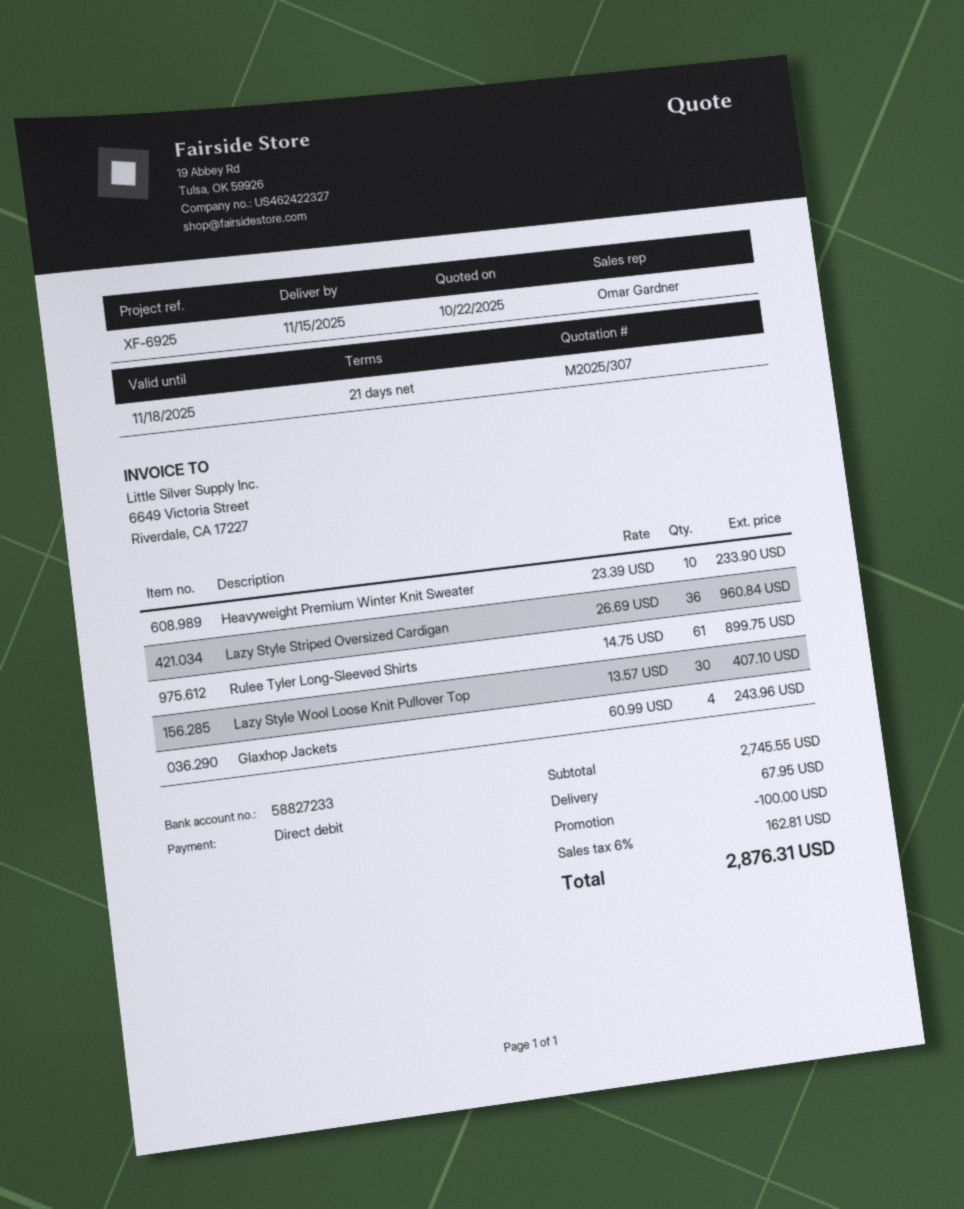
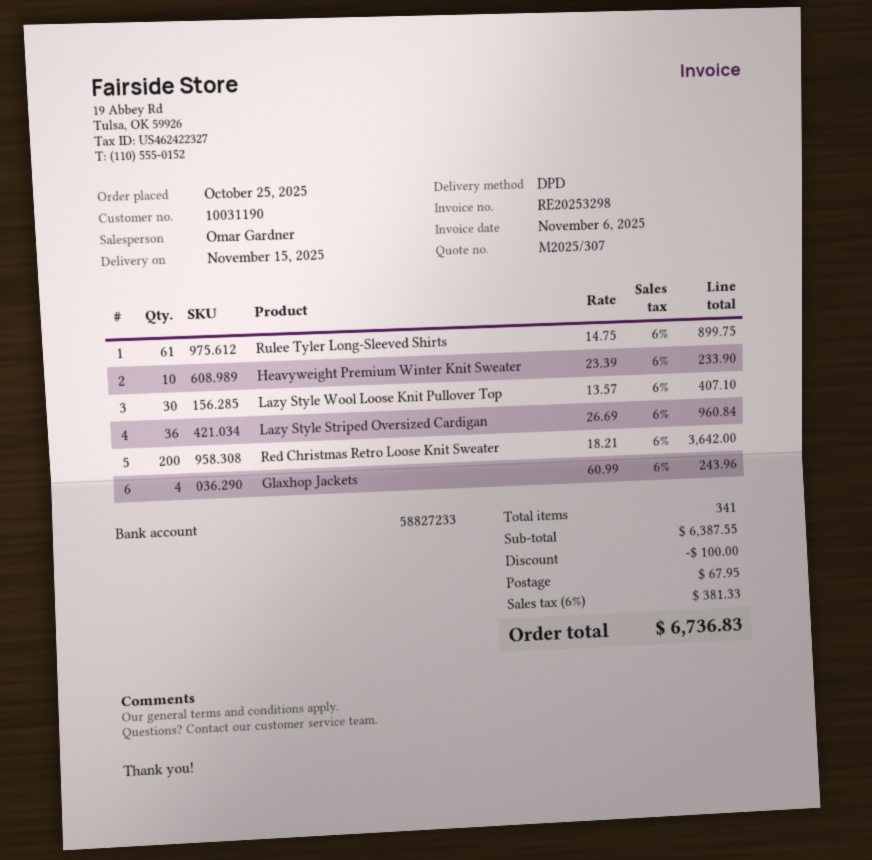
Red Christmas Retro Loose Knit Sweater: none -> 200 x 18.21 = 3642.00
subtotal: 2745.55 -> 6387.55
tax: 6% = 162.81 -> 6% = 381.33
total: 2876.31 -> 6736.83

